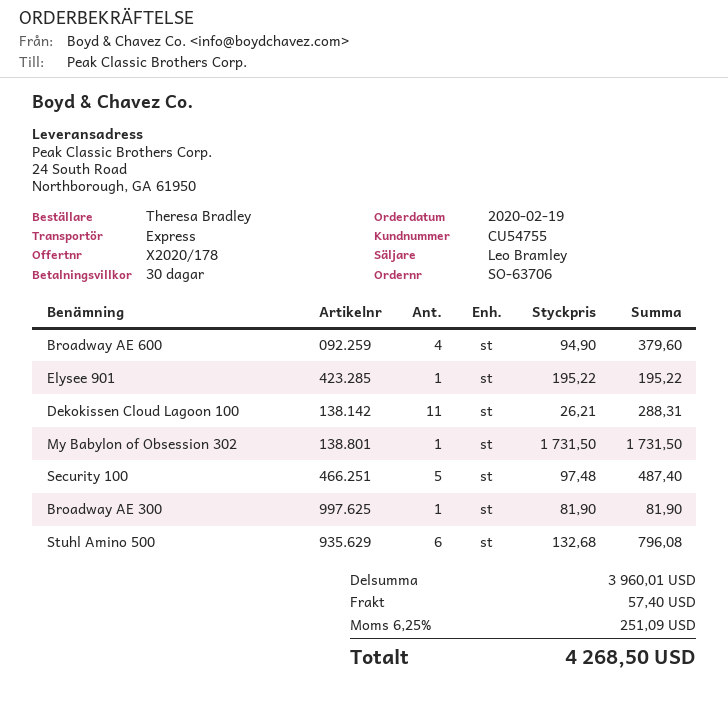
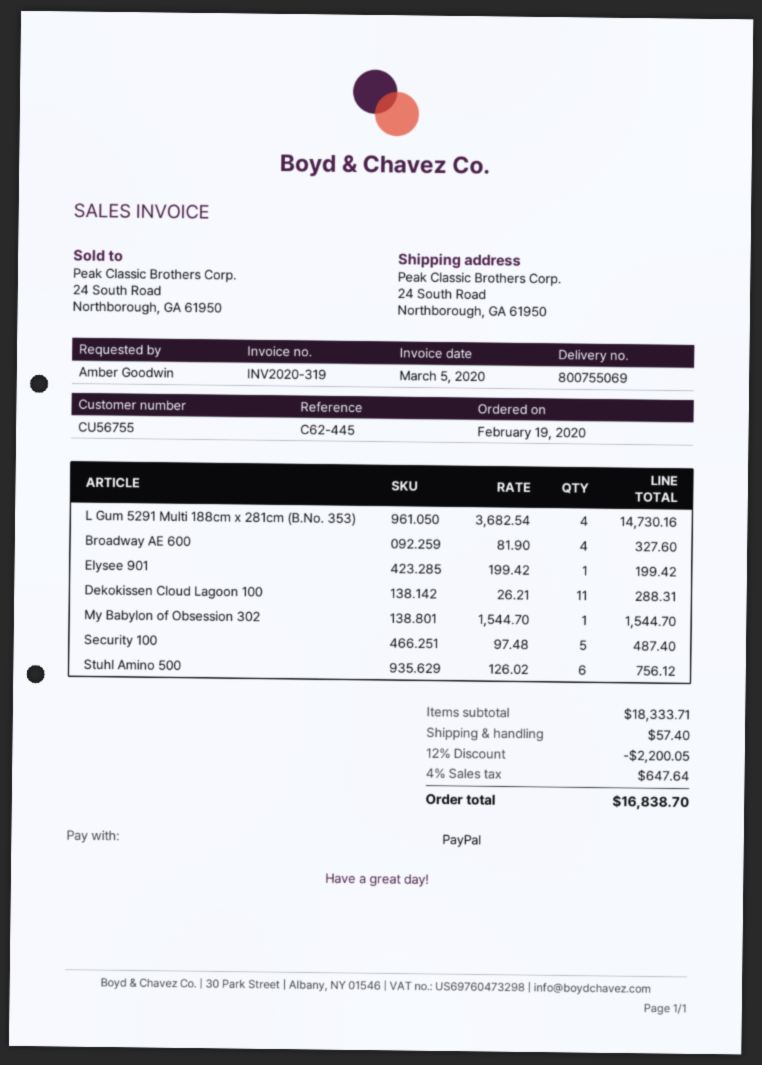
customer number: CU54755 -> CU56755
ordered by: Theresa Bradley -> Amber Goodwin
Broadway AE 600: 4 x 94.90 = 379.60 -> 4 x 81.90 = 327.60
Elysee 901: 1 x 195.22 = 195.22 -> 1 x 199.42 = 199.42
My Babylon of Obsession 302: 1 x 1731.50 = 1731.50 -> 1 x 1544.70 = 1544.70
Broadway AE 300: 1 x 81.90 = 81.90 -> none
Stuhl Amino 500: 6 x 132.68 = 796.08 -> 6 x 126.02 = 756.12
L Gum 5291 Multi 188cm x 281cm (B.No. 353): none -> 4 x 3682.54 = 14730.16
subtotal: 3960.01 -> 18333.71
discount: none -> 12% = 2200.05
tax: 6.25% = 251.09 -> 4% = 647.64
total: 4268.50 -> 16838.70

